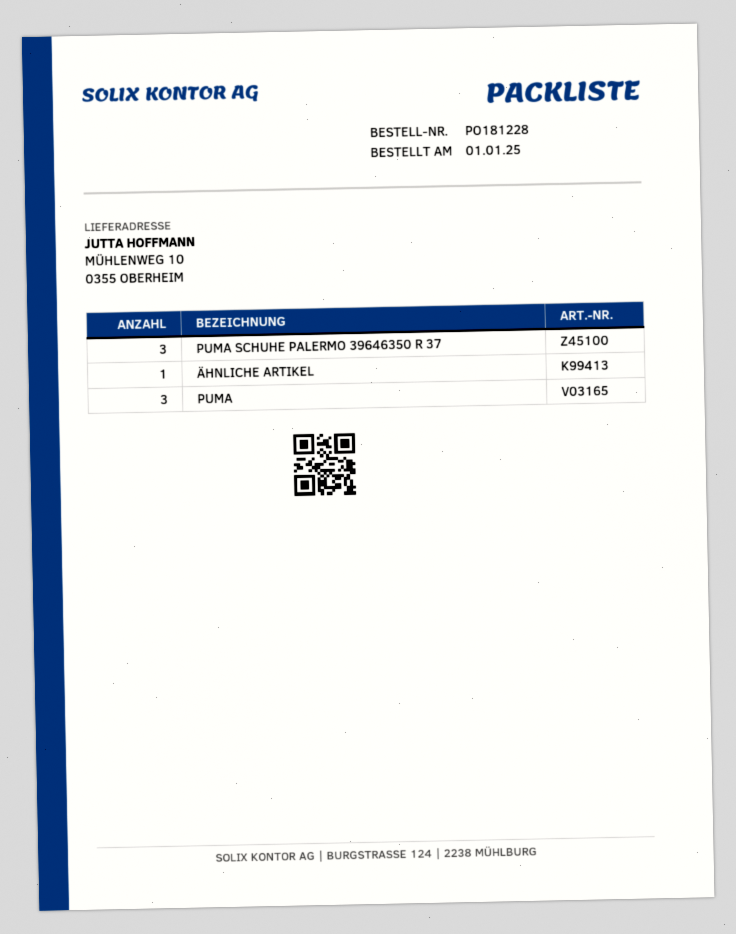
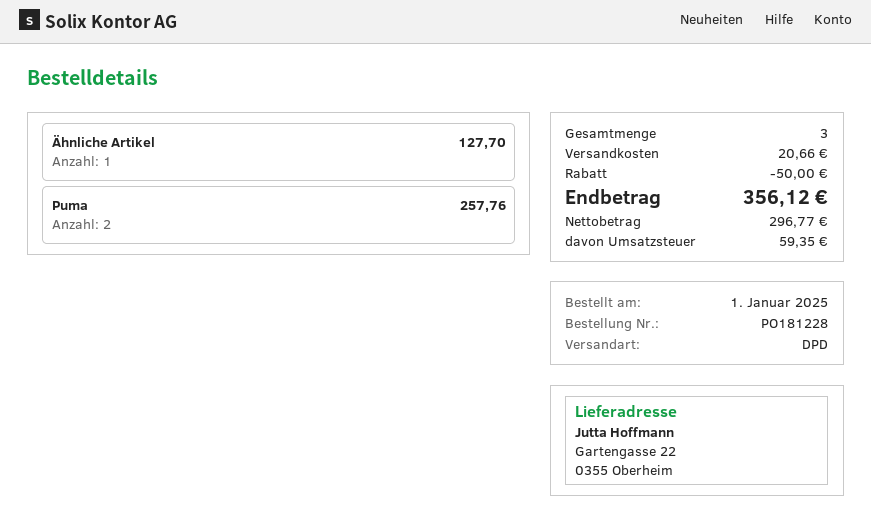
ship to: MÜHLENWEG 10, 0355 OBERHEIM -> Gartengasse 22, 0355 Oberheim
PUMA SCHUHE PALERMO 39646350 R 37: 3 -> none
PUMA: 3 -> 2

